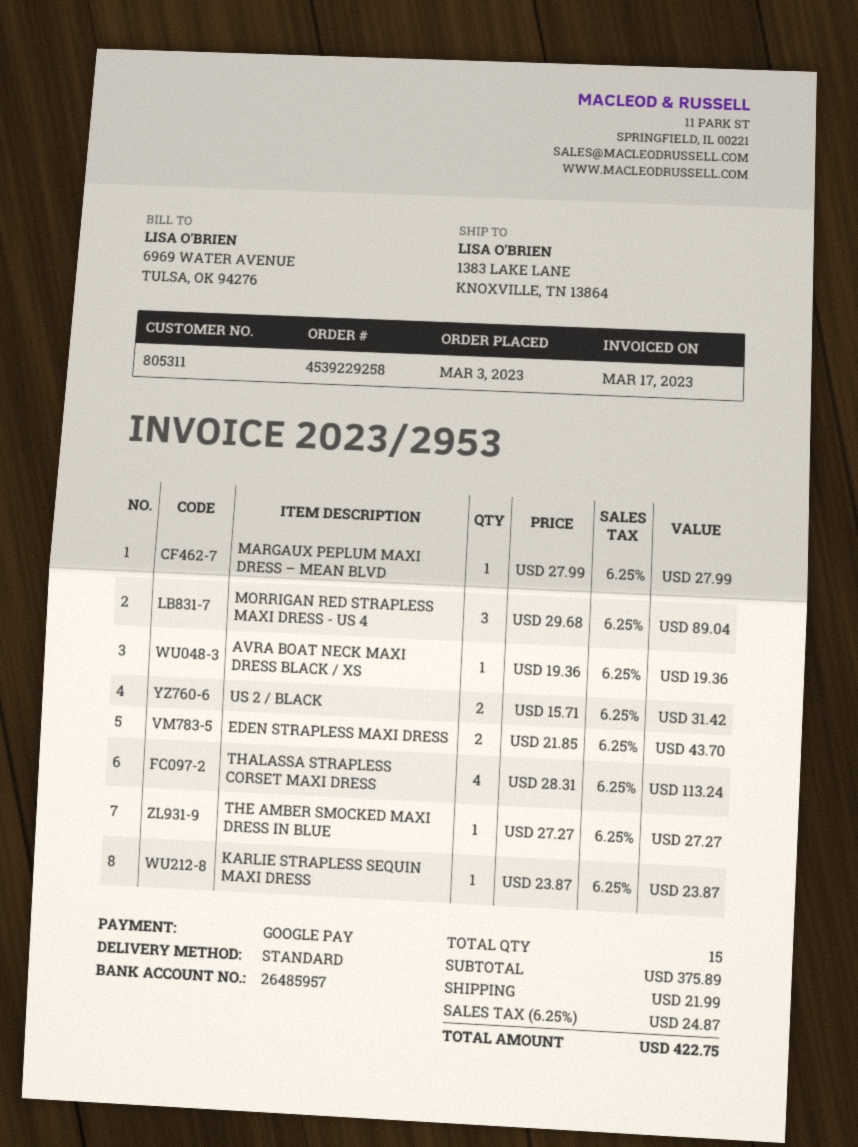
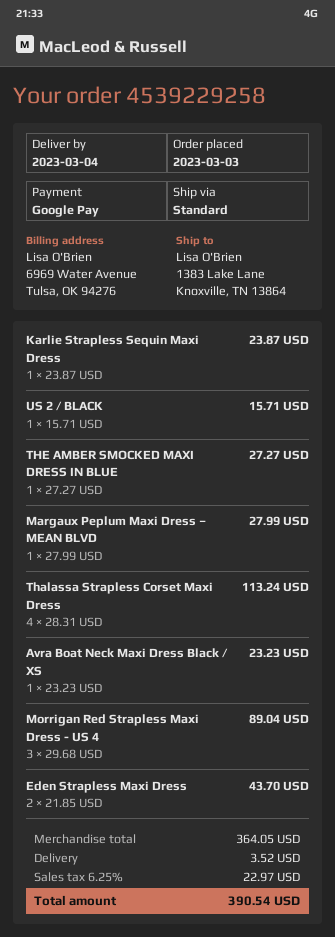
AVRA BOAT NECK MAXI DRESS BLACK / XS: 1 x 19.36 = 19.36 -> 1 x 23.23 = 23.23
US 2 / BLACK: 2 x 15.71 = 31.42 -> 1 x 15.71 = 15.71
subtotal: 375.89 -> 364.05
shipping: 21.99 -> 3.52
tax: 6.25% = 24.87 -> 6.25% = 22.97
total: 422.75 -> 390.54

